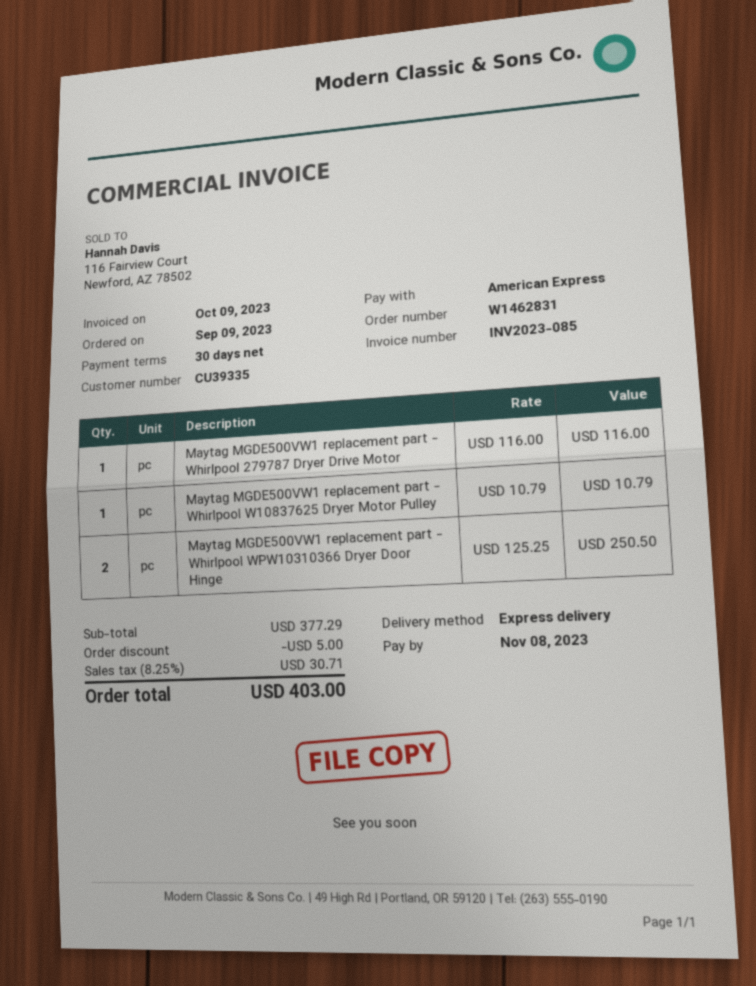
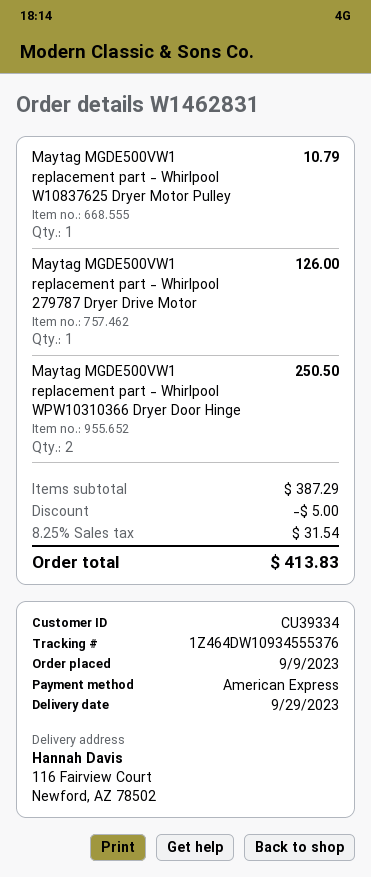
customer number: CU39335 -> CU39334
Maytag MGDE500VW1 replacement part - Whirlpool 279787 Dryer Drive Motor: 1 for 116.00 -> 1 for 126.00
subtotal: 377.29 -> 387.29
tax: 8.25% = 30.71 -> 8.25% = 31.54
total: 403.00 -> 413.83

